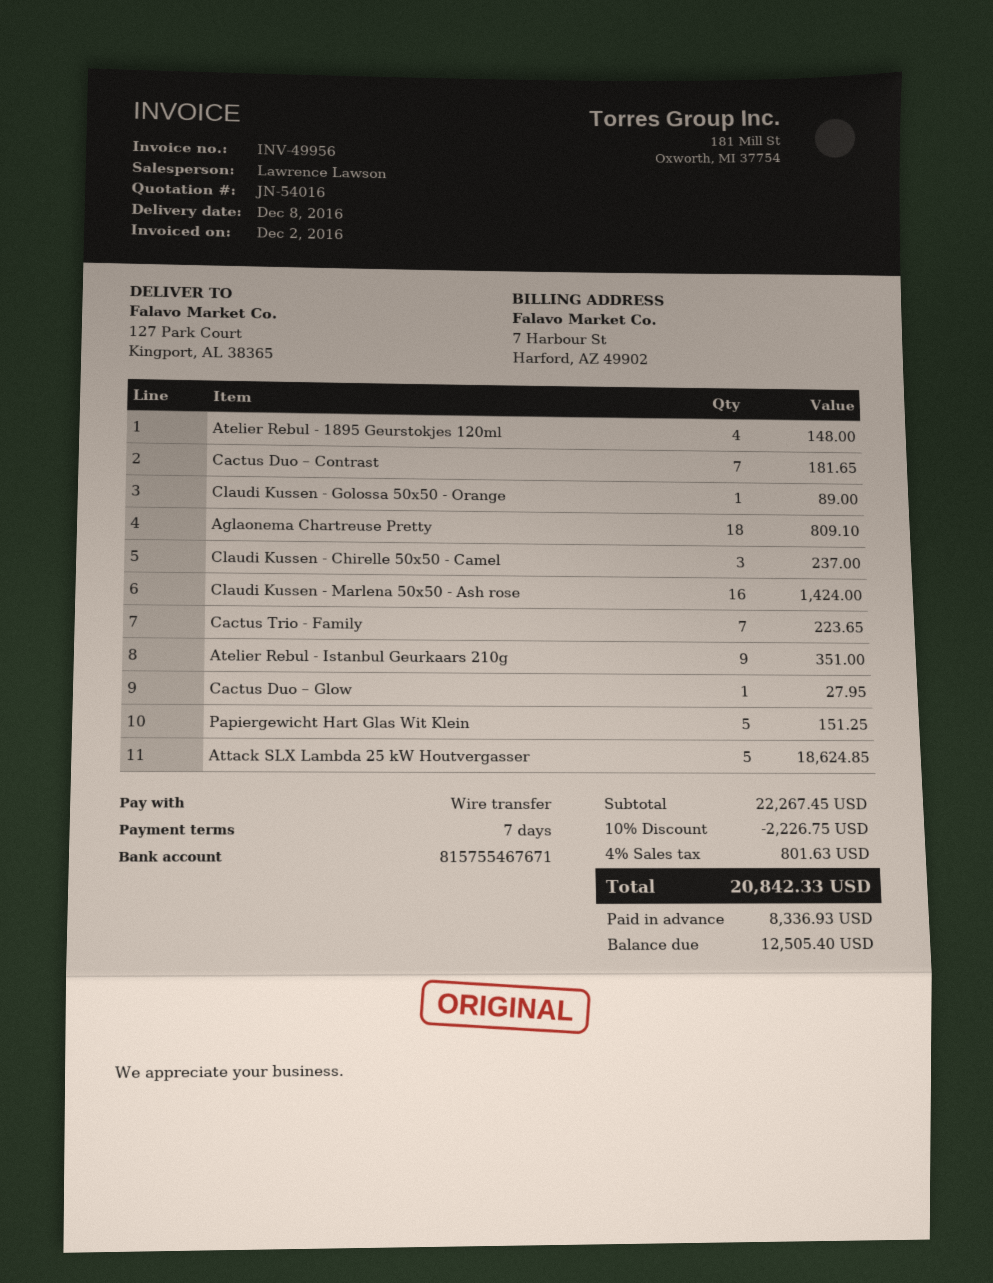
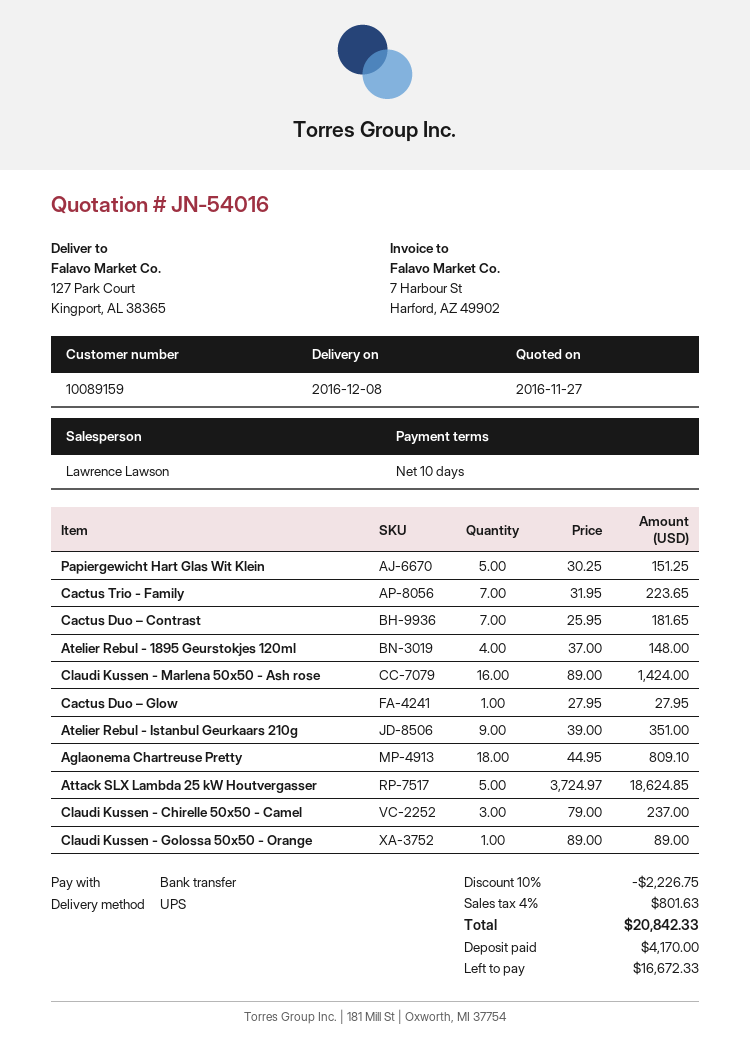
payment terms: 7 days -> 10 days
deposit: 8336.93 -> 4170.00
balance: 12505.40 -> 16672.33

